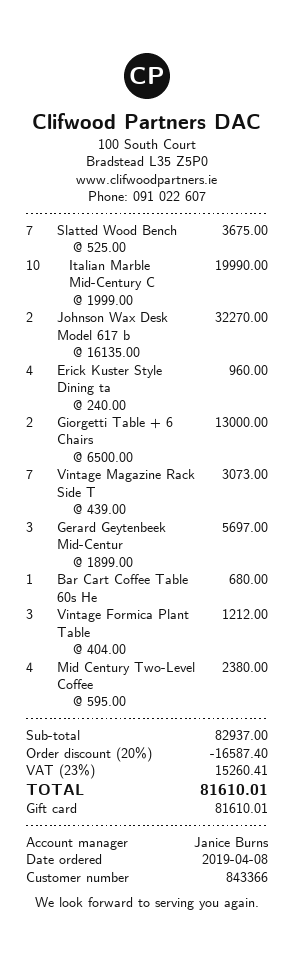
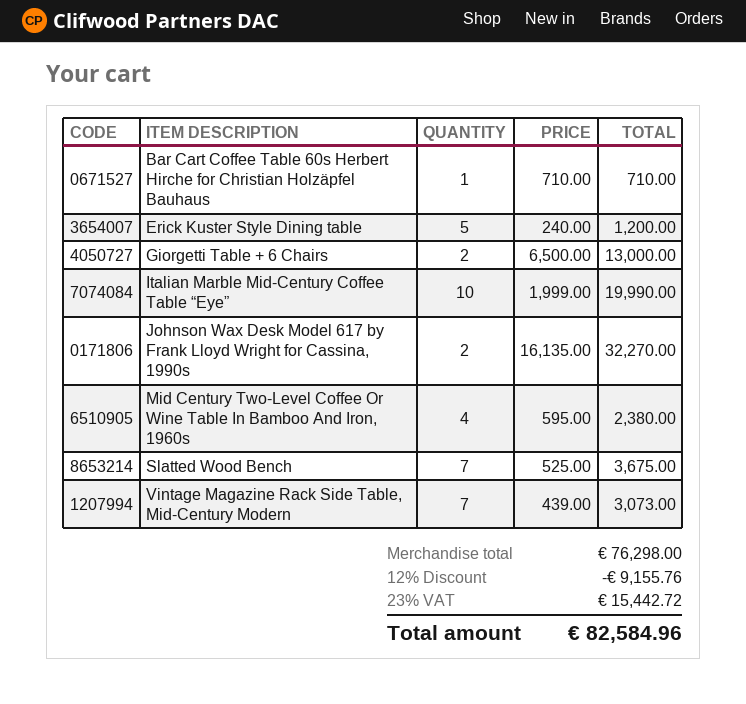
Erick Kuster Style Dining ta: 4 x 240.00 = 960.00 -> 5 x 240.00 = 1200.00
Gerard Geytenbeek Mid-Centur: 3 x 1899.00 = 5697.00 -> none
Bar Cart Coffee Table 60s He: 1 x 680.00 = 680.00 -> 1 x 710.00 = 710.00
Vintage Formica Plant Table: 3 x 404.00 = 1212.00 -> none
subtotal: 82937.00 -> 76298.00
discount: 20% = 16587.40 -> 12% = 9155.76
tax: 23% = 15260.41 -> 23% = 15442.72
total: 81610.01 -> 82584.96

